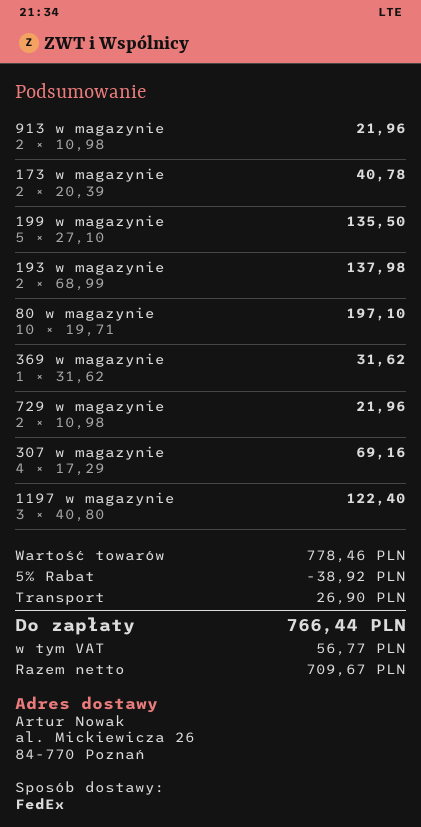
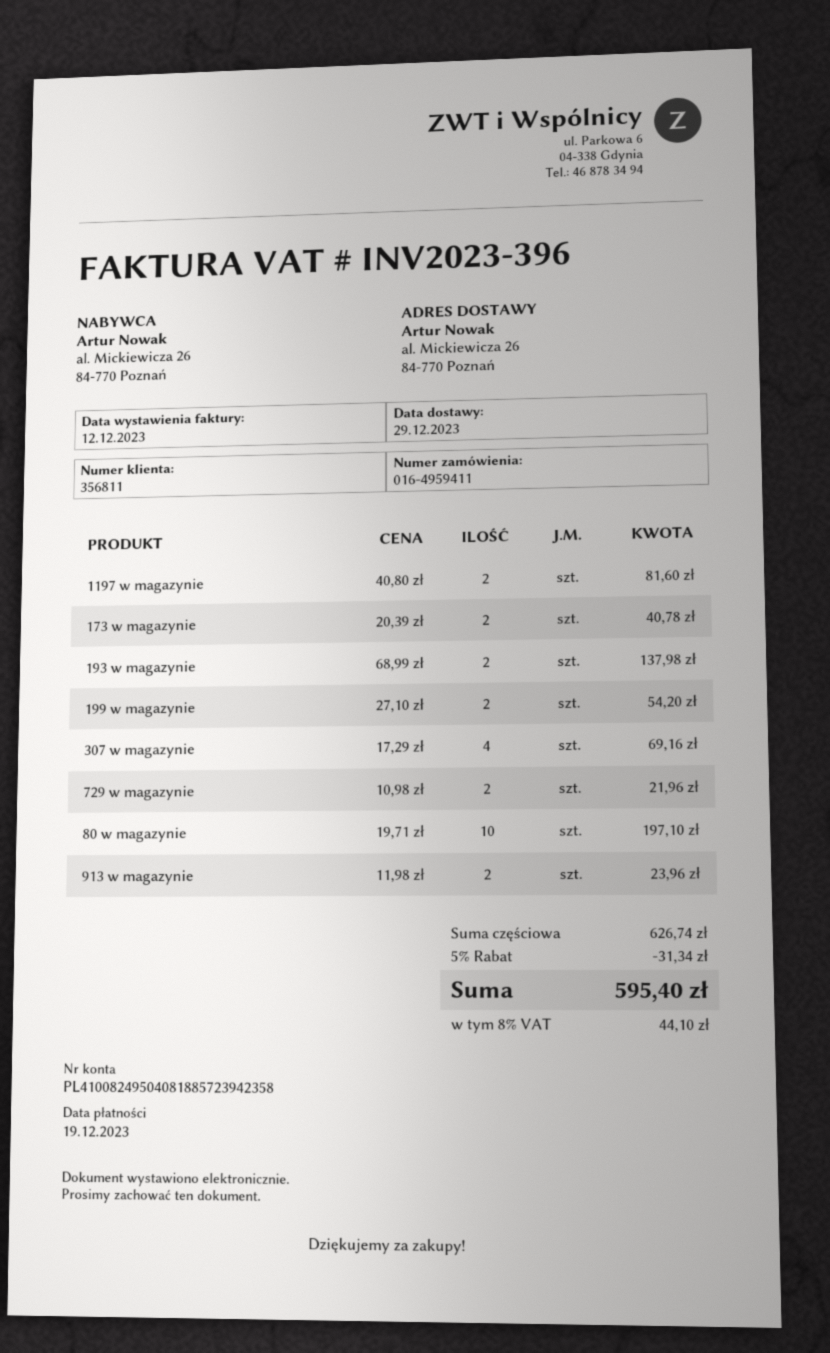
913 w magazynie: 2 x 10.98 = 21.96 -> 2 x 11.98 = 23.96
199 w magazynie: 5 x 27.10 = 135.50 -> 2 x 27.10 = 54.20
369 w magazynie: 1 x 31.62 = 31.62 -> none
1197 w magazynie: 3 x 40.80 = 122.40 -> 2 x 40.80 = 81.60
subtotal: 778.46 -> 626.74
discount: 5% = 38.92 -> 5% = 31.34
shipping: 26.90 -> none
tax: 56.77 -> 44.10
total: 766.44 -> 595.40

